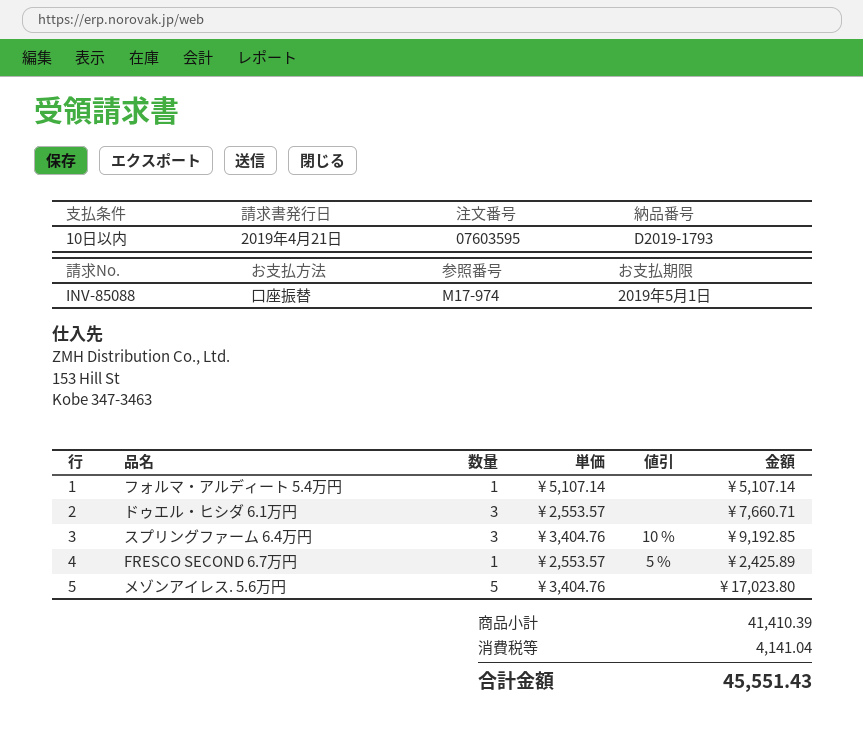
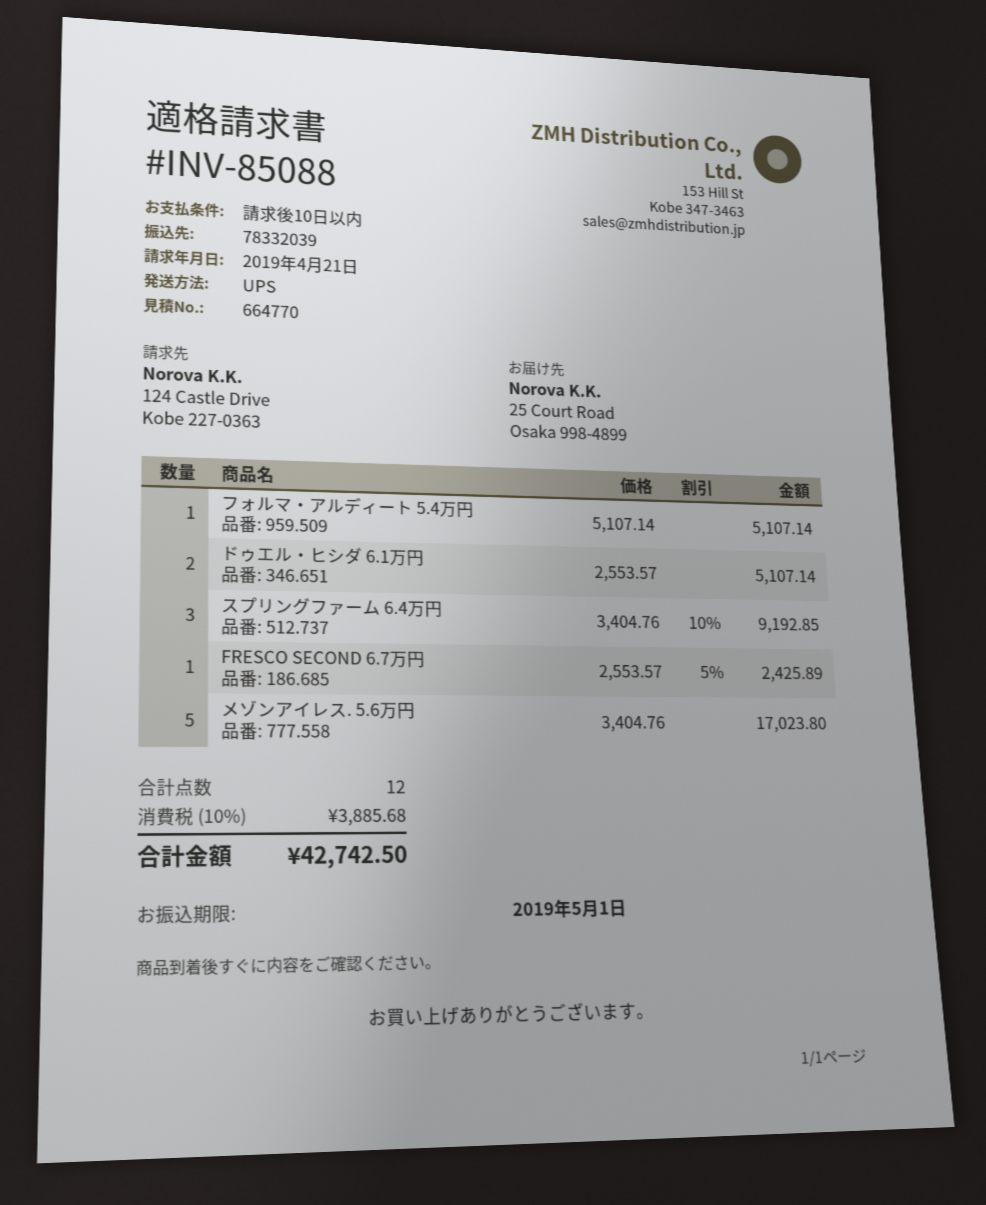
ドゥエル・ヒシダ 6.1万円: 3 x 2553.57 = 7660.71 -> 2 x 2553.57 = 5107.14
tax: 4141.04 -> 3885.68
total: 45551.43 -> 42742.50

